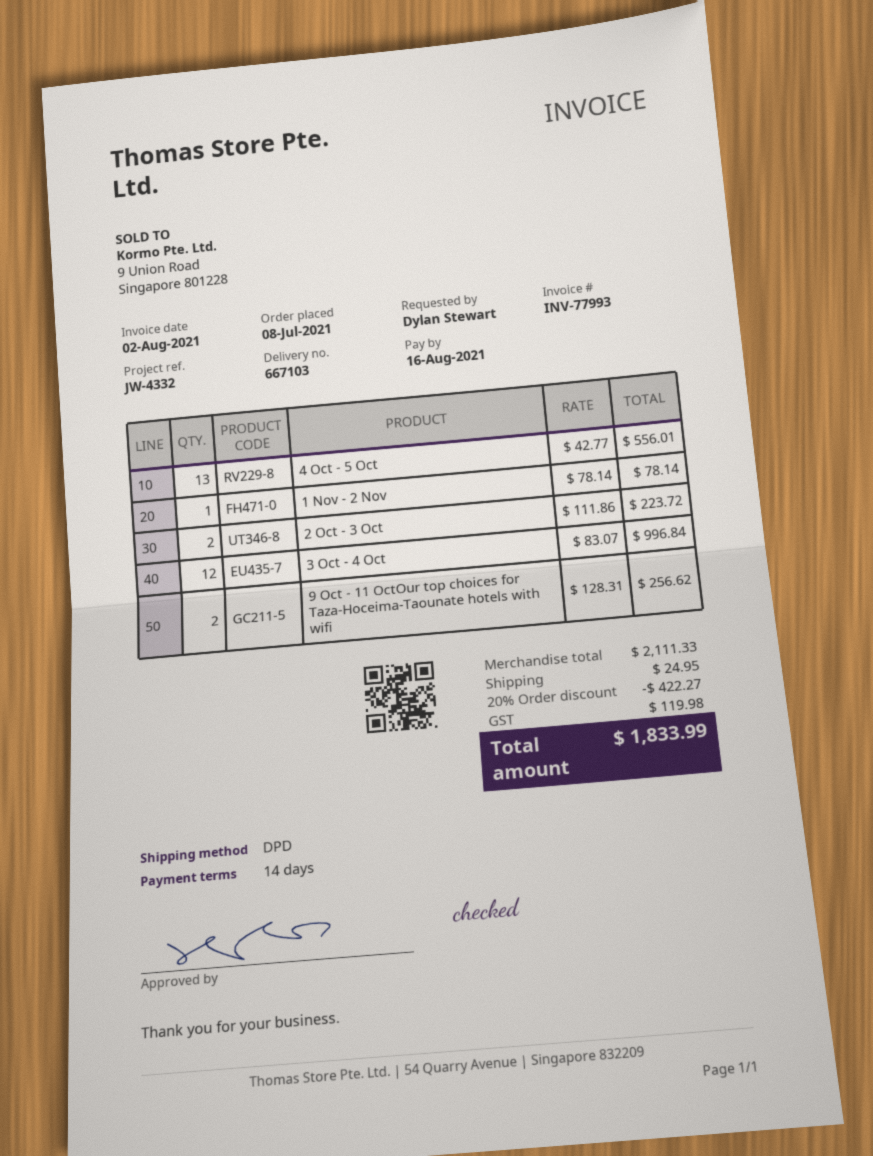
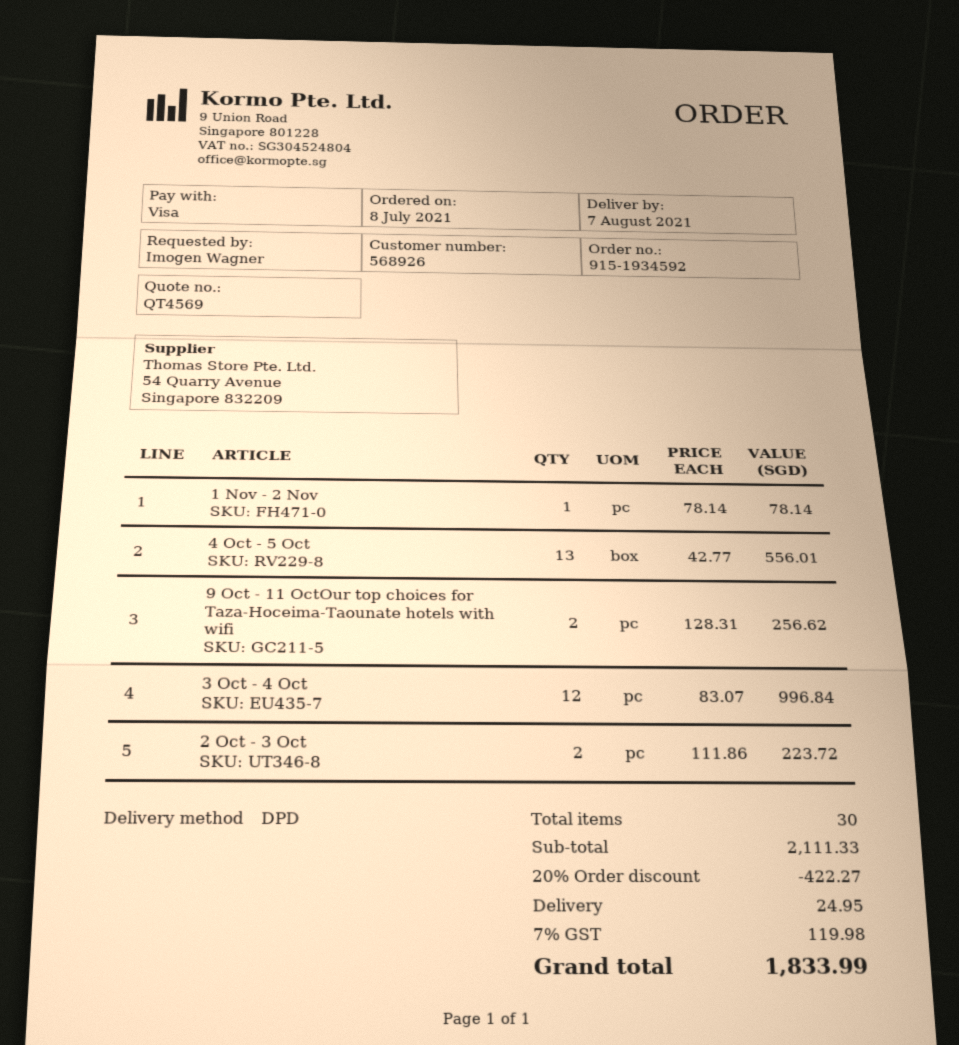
ordered by: Dylan Stewart -> Imogen Wagner

